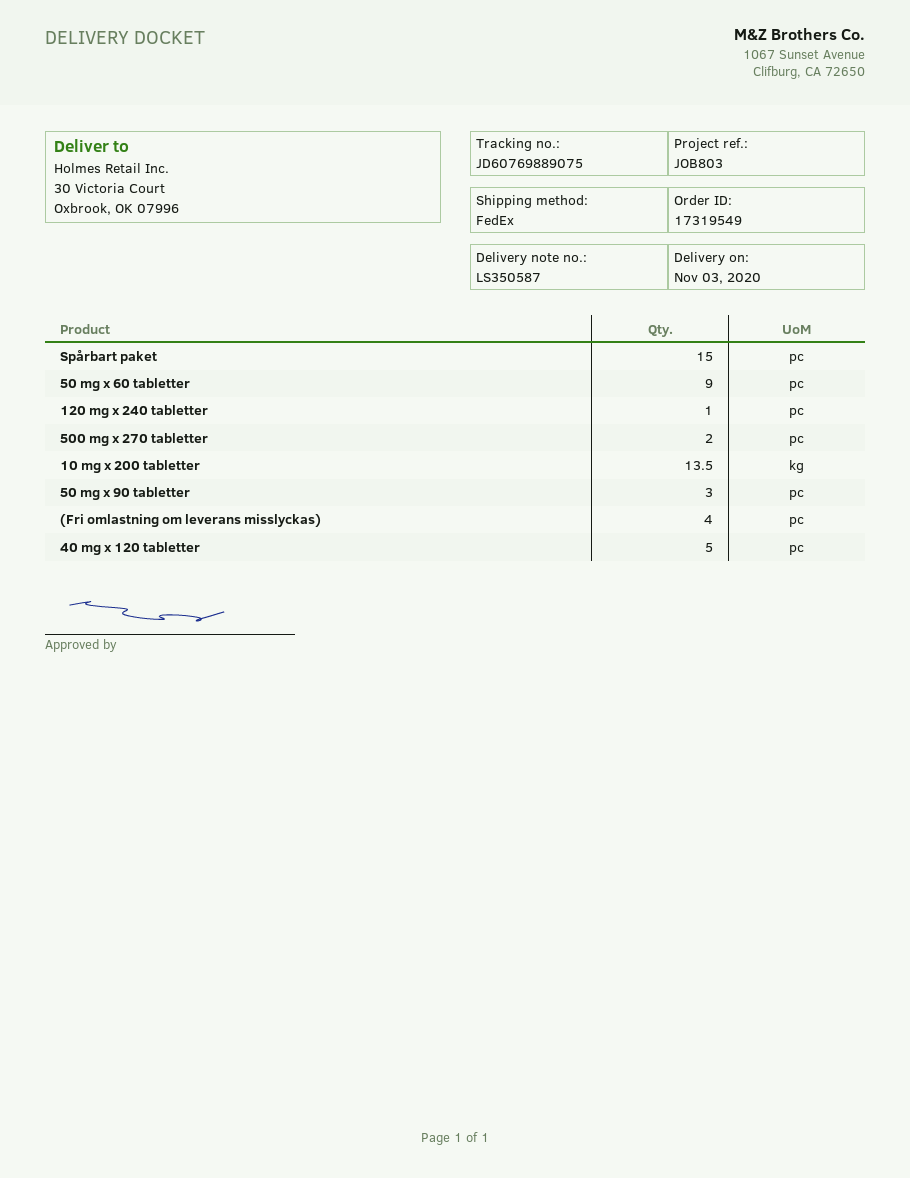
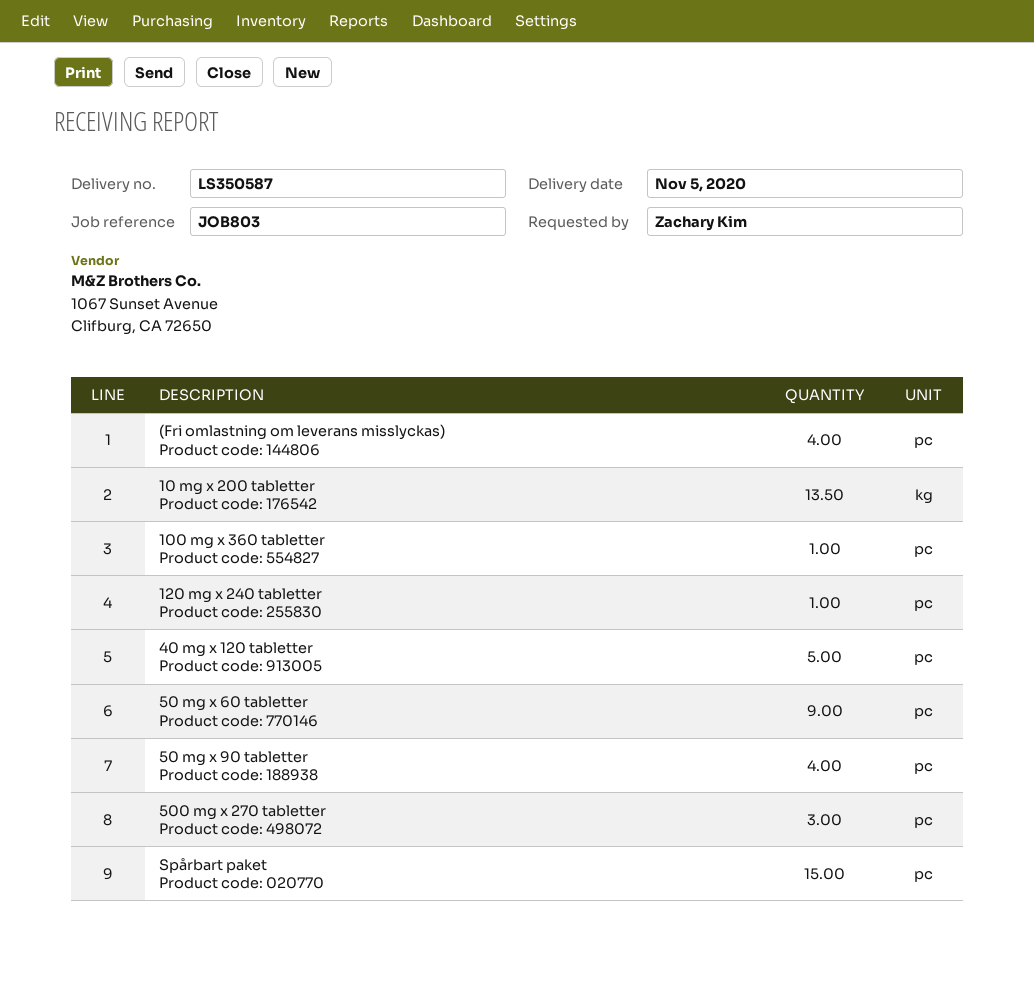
delivery date: 2020-11-03 -> 2020-11-05
500 mg x 270 tabletter: 2 -> 3
50 mg x 90 tabletter: 3 -> 4
100 mg x 360 tabletter: none -> 1

